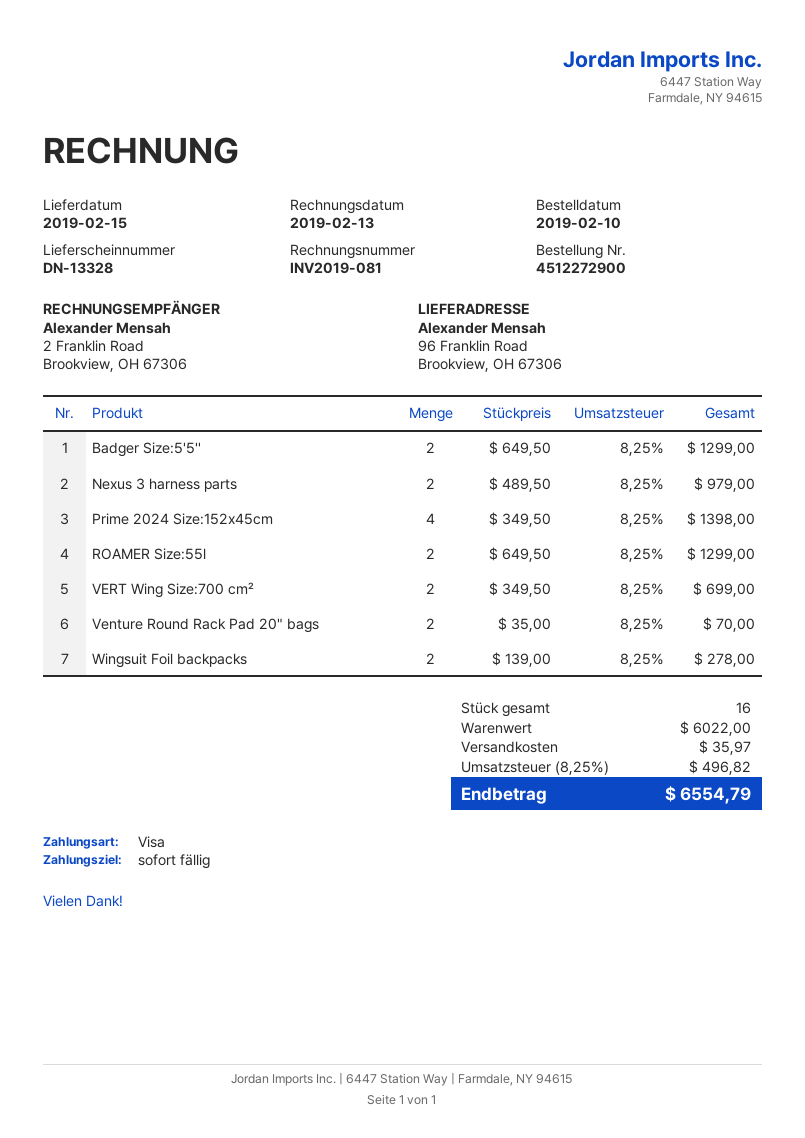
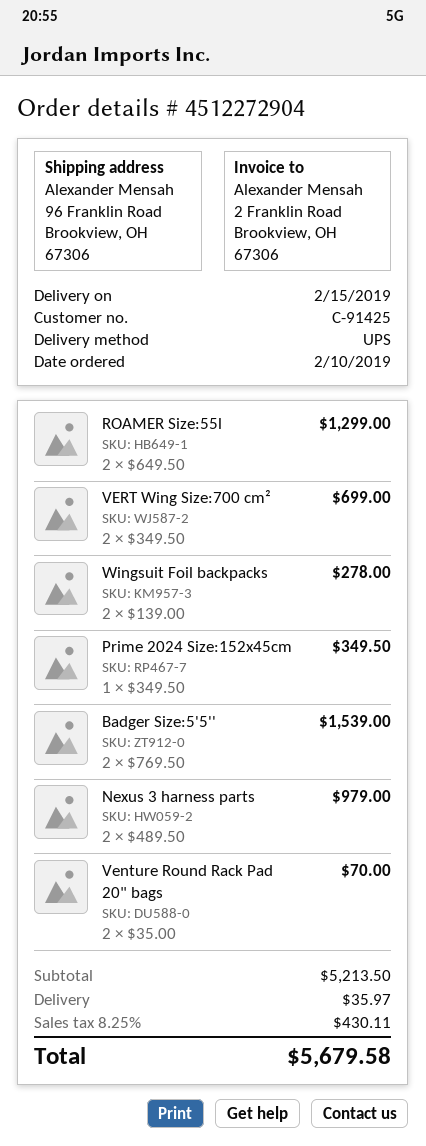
order number: 4512272900 -> 4512272904
Badger Size:5'5'': 2 x 649.50 = 1299.00 -> 2 x 769.50 = 1539.00
Prime 2024 Size:152x45cm: 4 x 349.50 = 1398.00 -> 1 x 349.50 = 349.50
subtotal: 6022.00 -> 5213.50
tax: 8.25% = 496.82 -> 8.25% = 430.11
total: 6554.79 -> 5679.58

